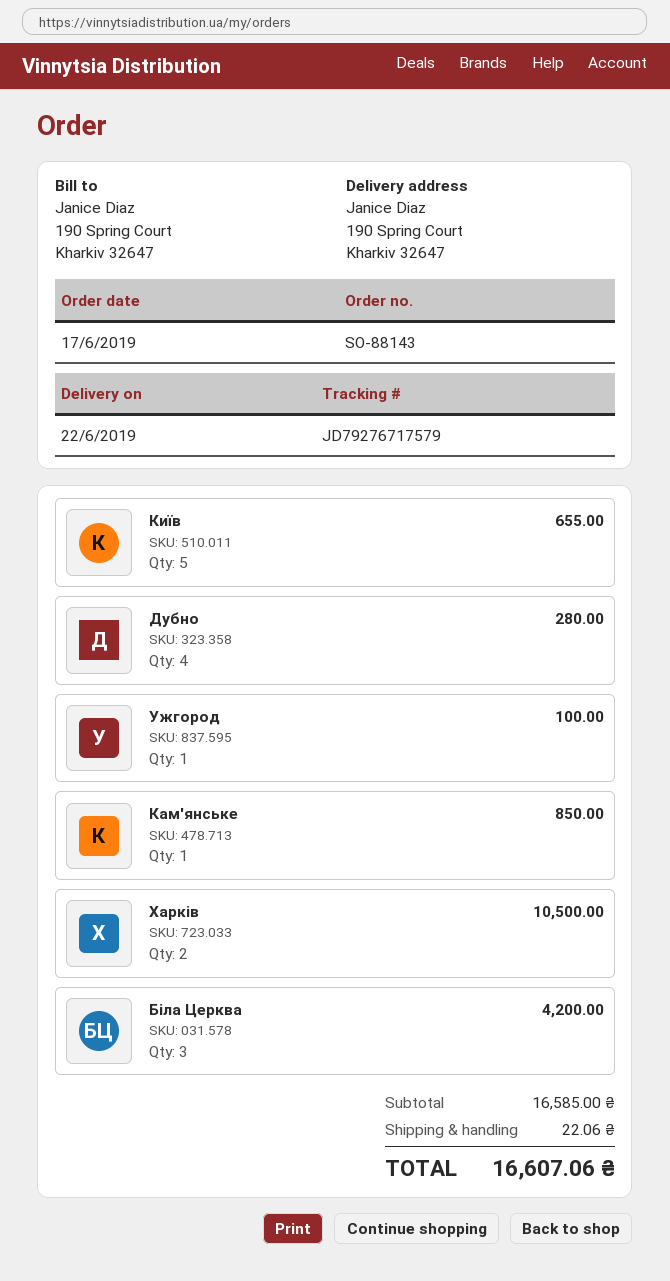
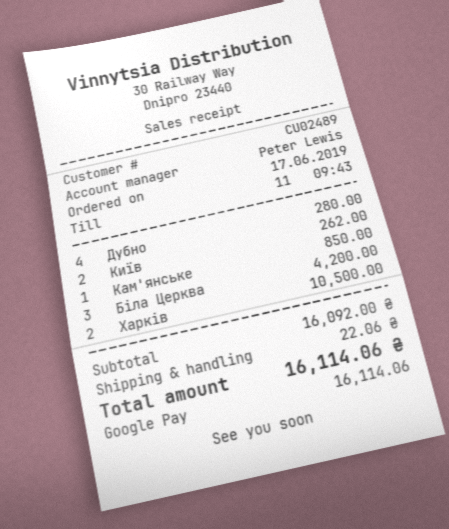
Київ: 5 for 655.00 -> 2 for 262.00
Ужгород: 1 for 100.00 -> none
subtotal: 16585.00 -> 16092.00
total: 16607.06 -> 16114.06

